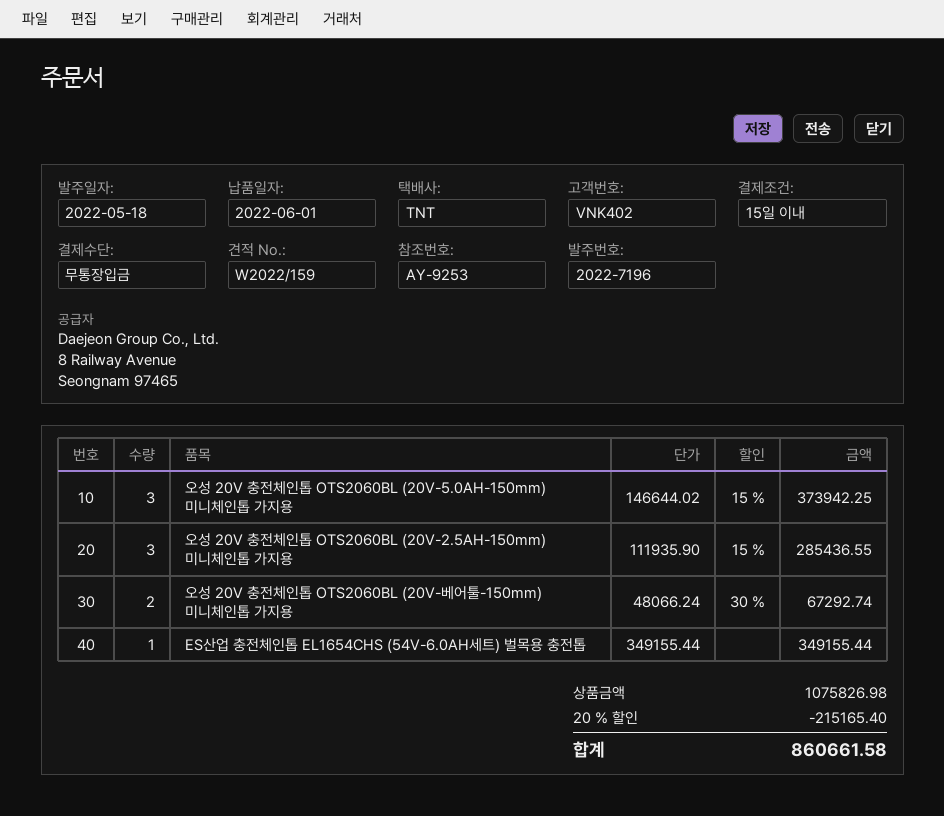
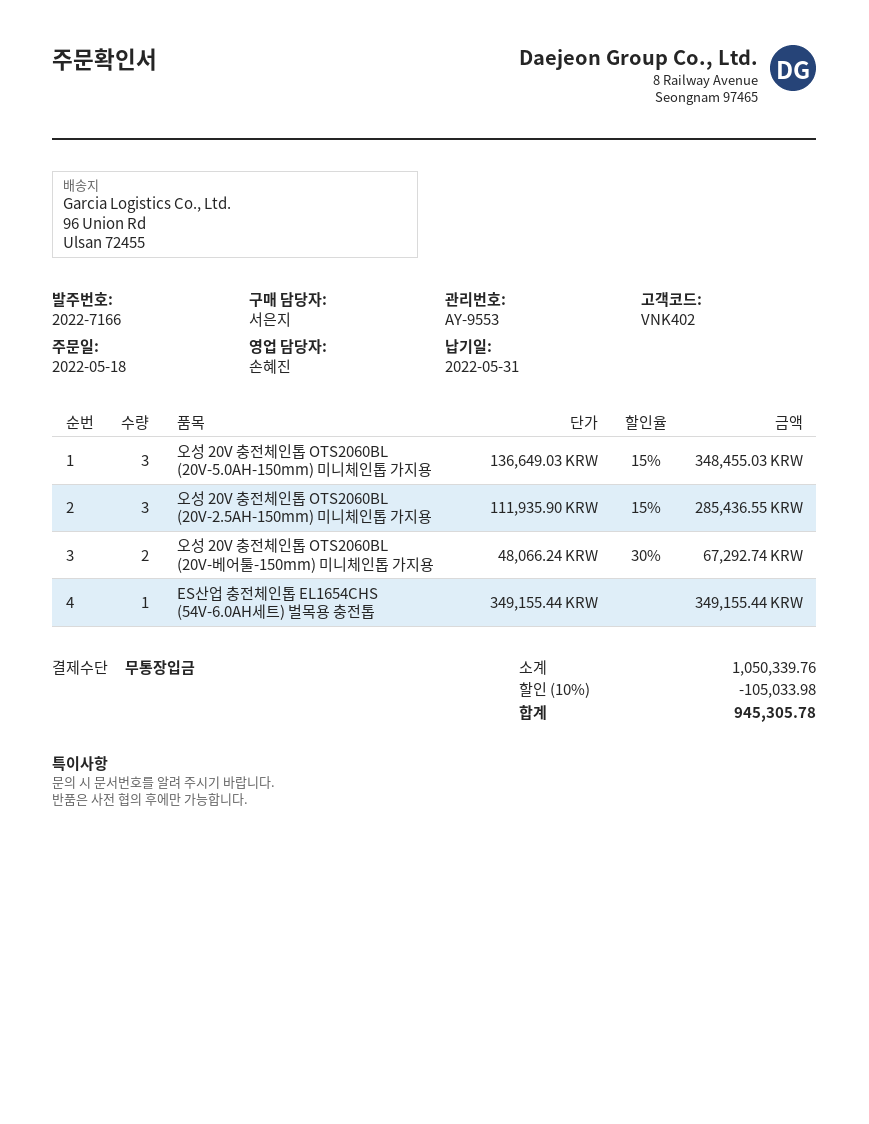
order number: 2022-7196 -> 2022-7166
delivery date: 2022-06-01 -> 2022-05-31
reference: AY-9253 -> AY-9553
오성 20V 충전체인톱 OTS2060BL (20V-5.0AH-150mm) 미니체인톱 가지용: 3 x 146644.02 - 15% = 373942.25 -> 3 x 136649.03 - 15% = 348455.03
subtotal: 1075826.98 -> 1050339.76
discount: 20% = 215165.40 -> 10% = 105033.98
total: 860661.58 -> 945305.78

